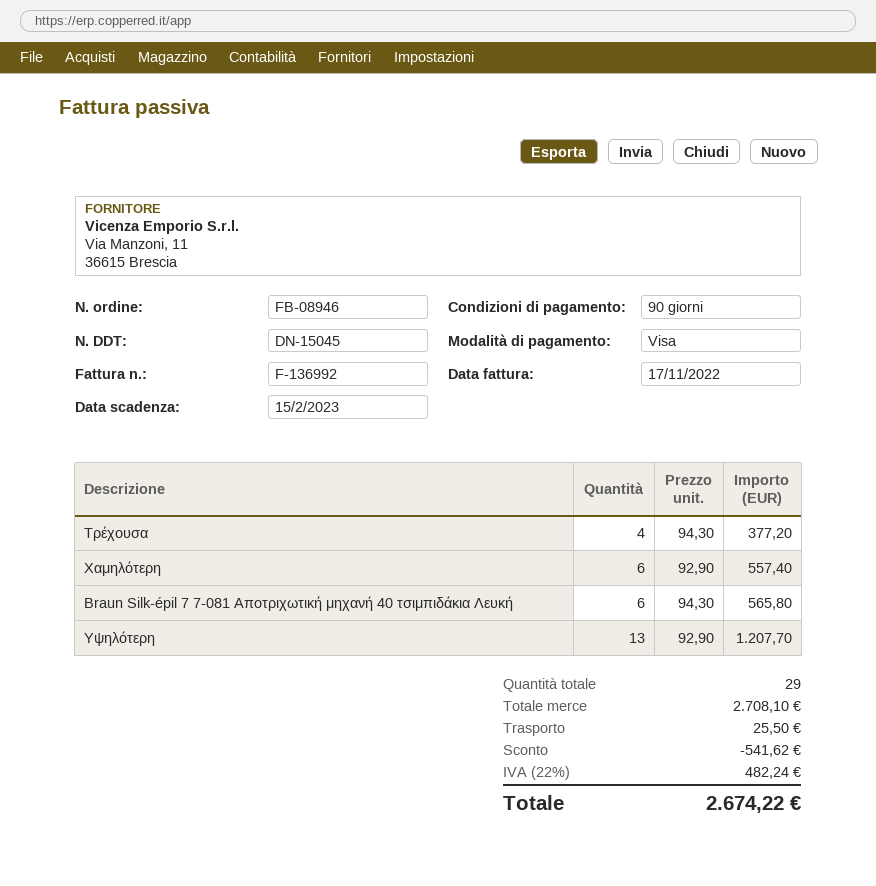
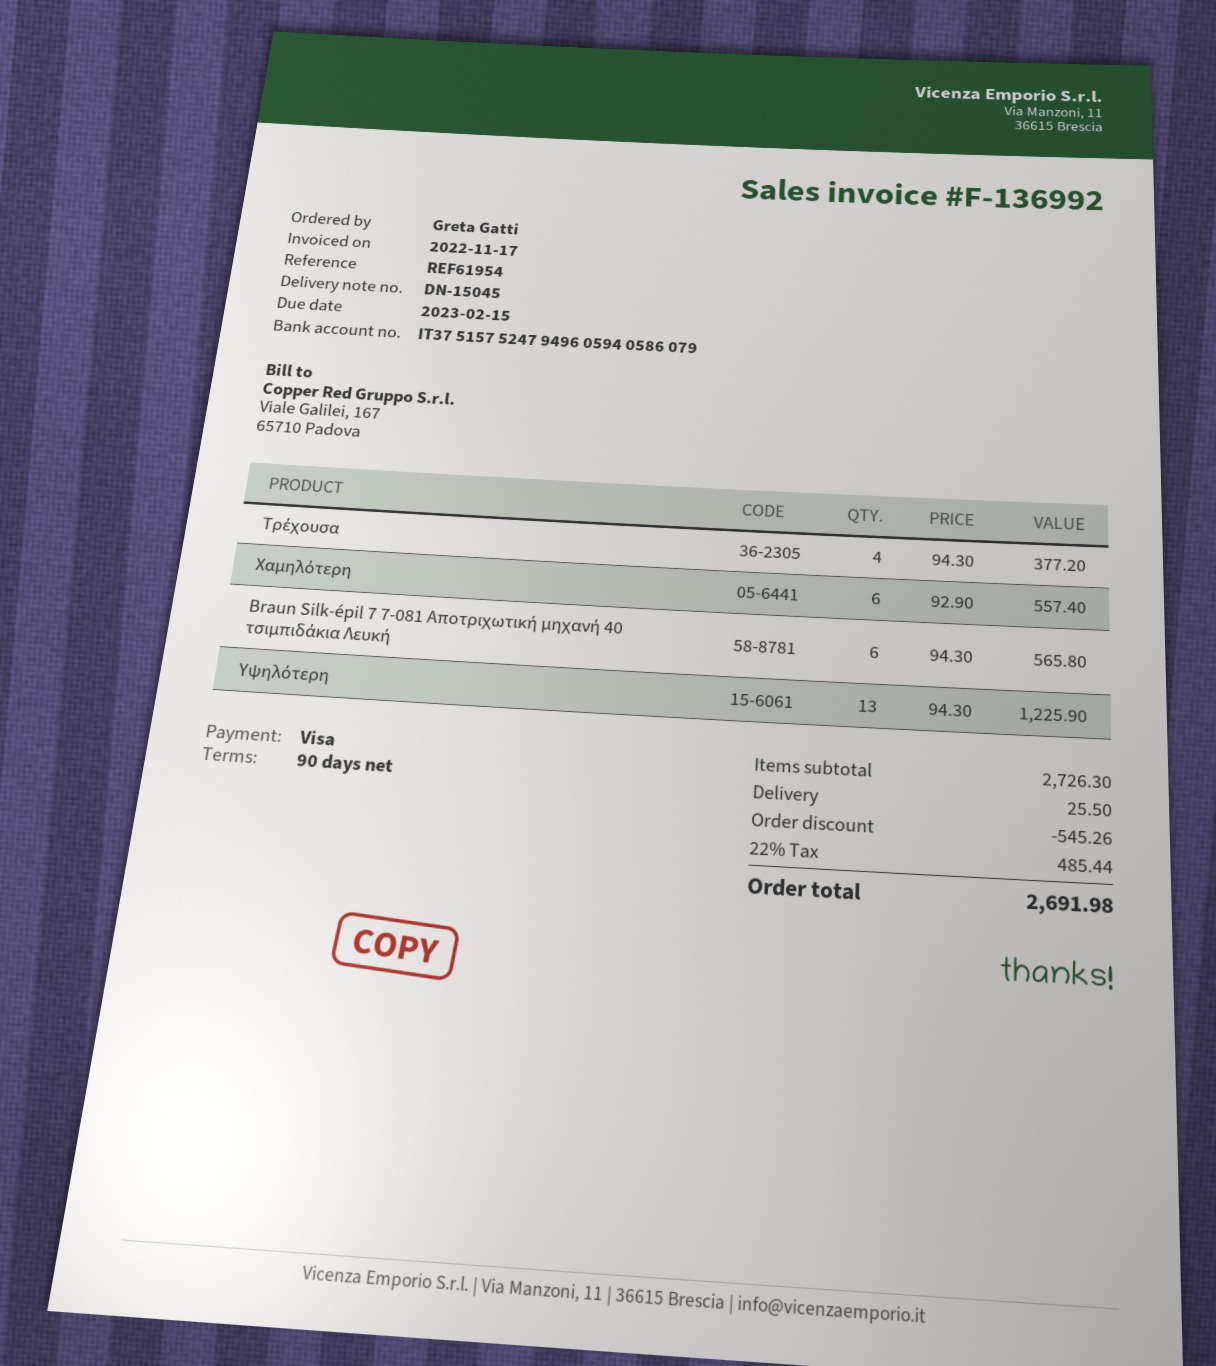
Υψηλότερη: 13 x 92.90 = 1207.70 -> 13 x 94.30 = 1225.90
subtotal: 2708.10 -> 2726.30
discount: 541.62 -> 545.26
tax: 22% = 482.24 -> 22% = 485.44
total: 2674.22 -> 2691.98

